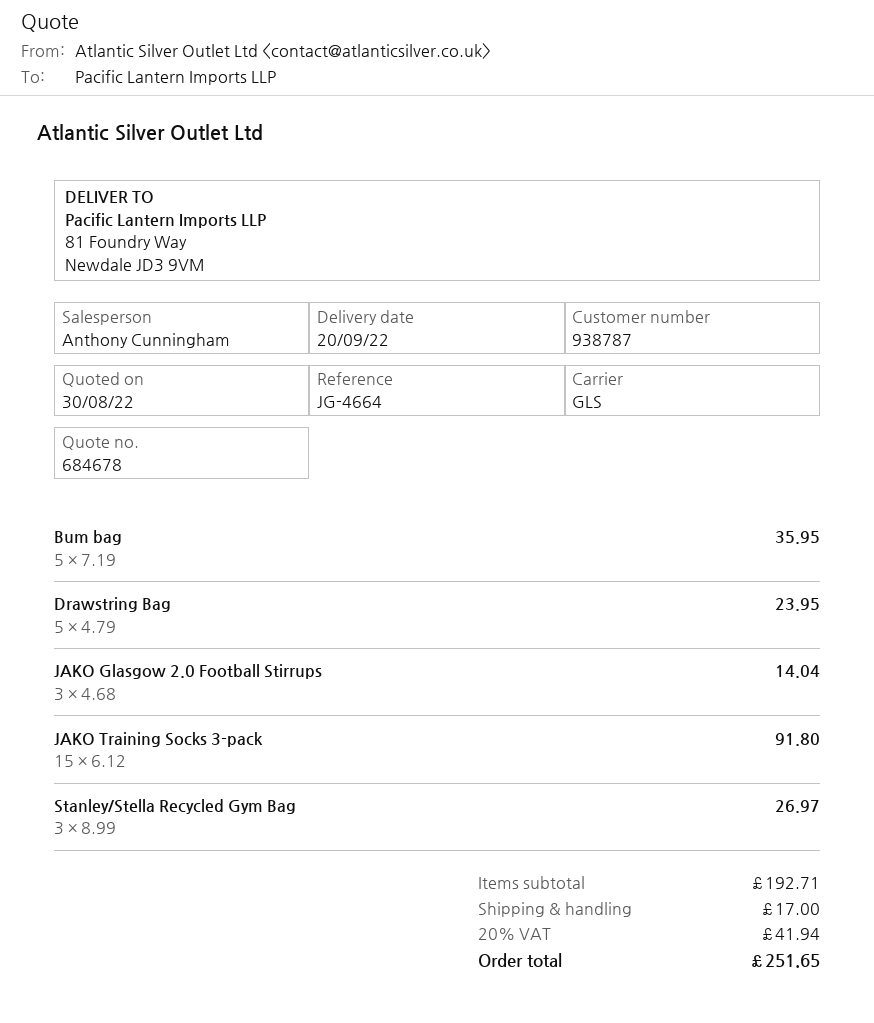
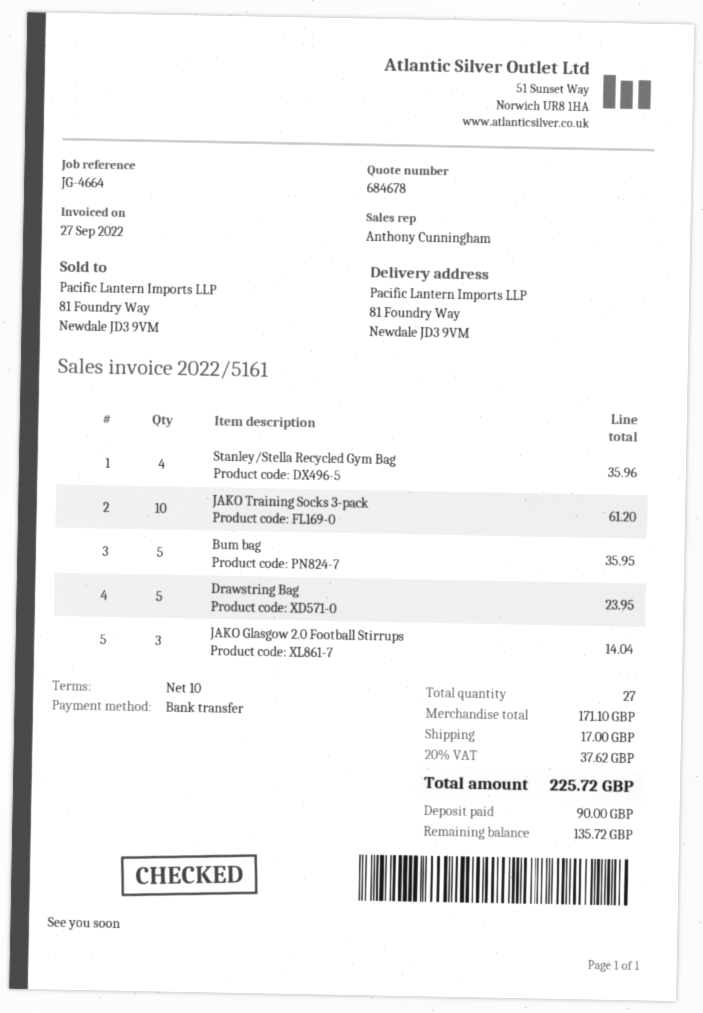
JAKO Training Socks 3-pack: 15 for 91.80 -> 10 for 61.20
Stanley/Stella Recycled Gym Bag: 3 for 26.97 -> 4 for 35.96
subtotal: 192.71 -> 171.10
tax: 20% = 41.94 -> 20% = 37.62
total: 251.65 -> 225.72

